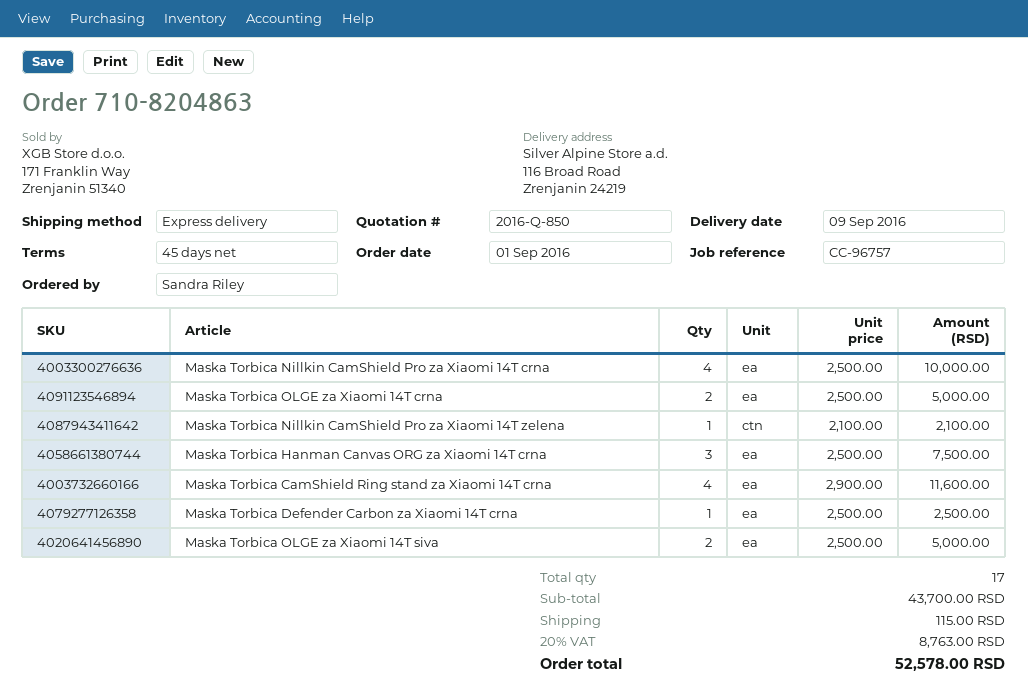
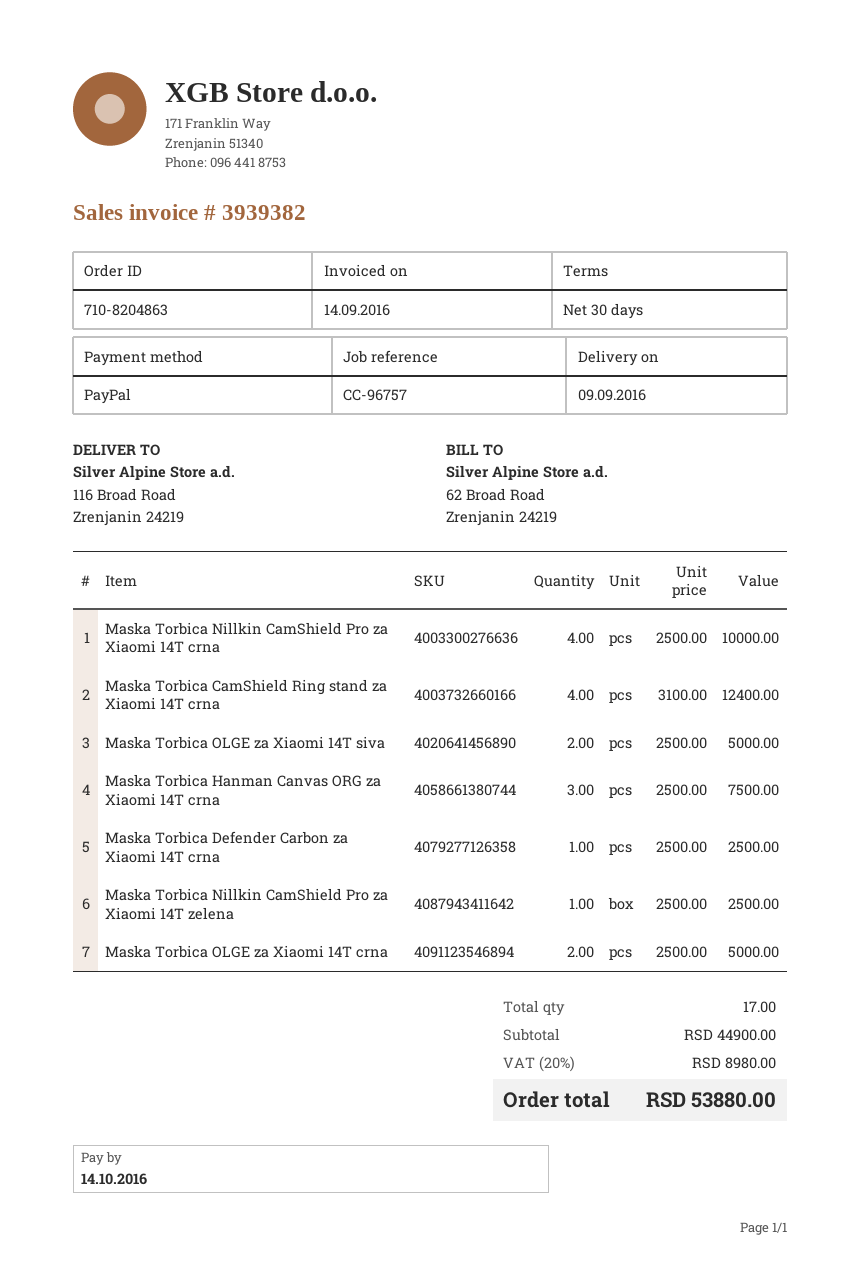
payment terms: 45 days -> 30 days
Maska Torbica Nillkin CamShield Pro za Xiaomi 14T zelena: 1 x 2100.00 = 2100.00 -> 1 x 2500.00 = 2500.00
Maska Torbica CamShield Ring stand za Xiaomi 14T crna: 4 x 2900.00 = 11600.00 -> 4 x 3100.00 = 12400.00
subtotal: 43700.00 -> 44900.00
shipping: 115.00 -> none
tax: 20% = 8763.00 -> 20% = 8980.00
total: 52578.00 -> 53880.00

